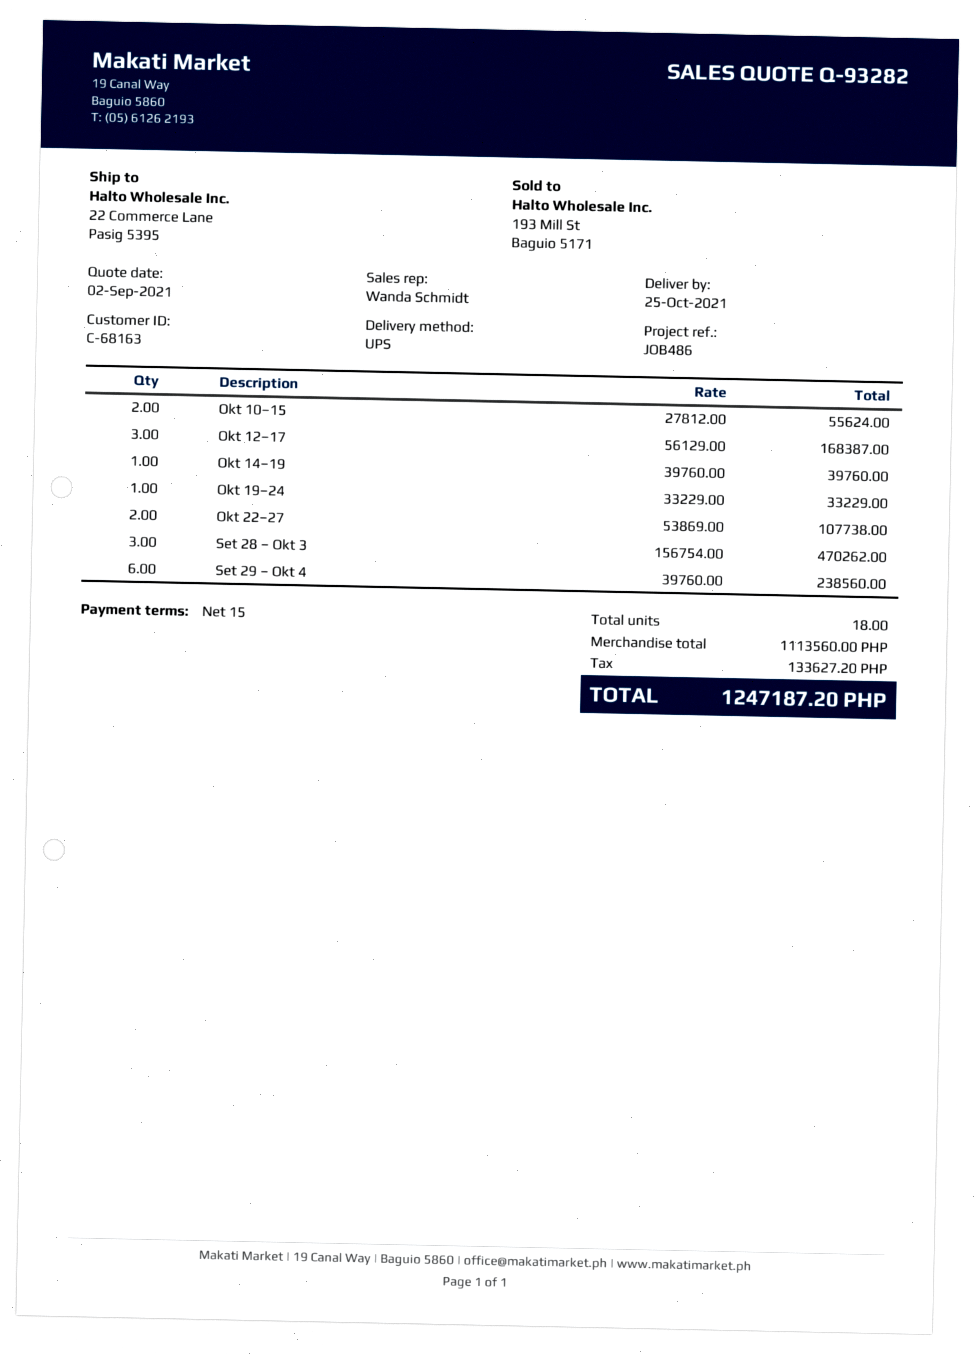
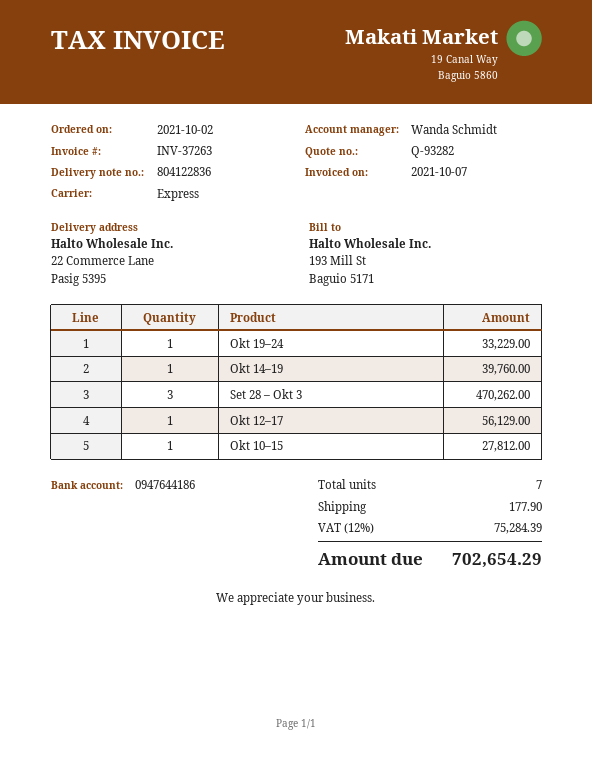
shipping method: UPS -> express
Okt 10–15: 2 for 55624.00 -> 1 for 27812.00
Okt 12–17: 3 for 168387.00 -> 1 for 56129.00
Okt 22–27: 2 for 107738.00 -> none
Set 29 – Okt 4: 6 for 238560.00 -> none
total quantity: 18 -> 7
shipping: none -> 177.90
tax: 133627.20 -> 75284.39
total: 1247187.20 -> 702654.29

